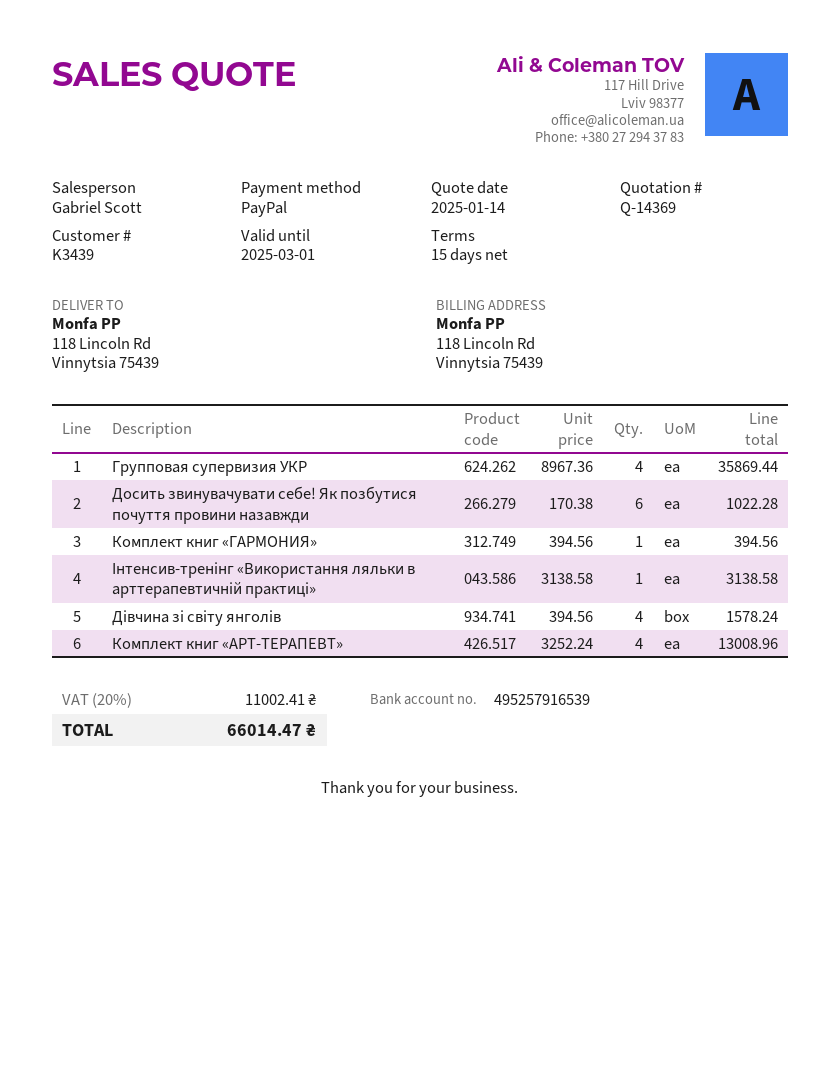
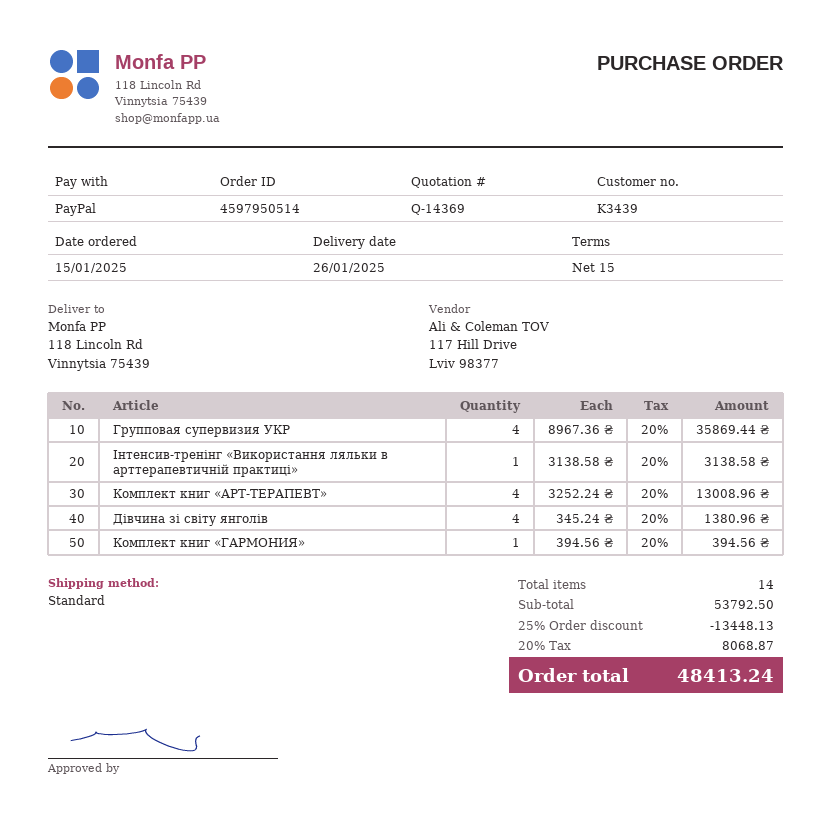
Досить звинувачувати себе! Як позбутися почуття провини назавжди: 6 x 170.38 = 1022.28 -> none
Дівчина зі світу янголів: 4 x 394.56 = 1578.24 -> 4 x 345.24 = 1380.96
discount: none -> 25% = 13448.13
tax: 20% = 11002.41 -> 20% = 8068.87
total: 66014.47 -> 48413.24

